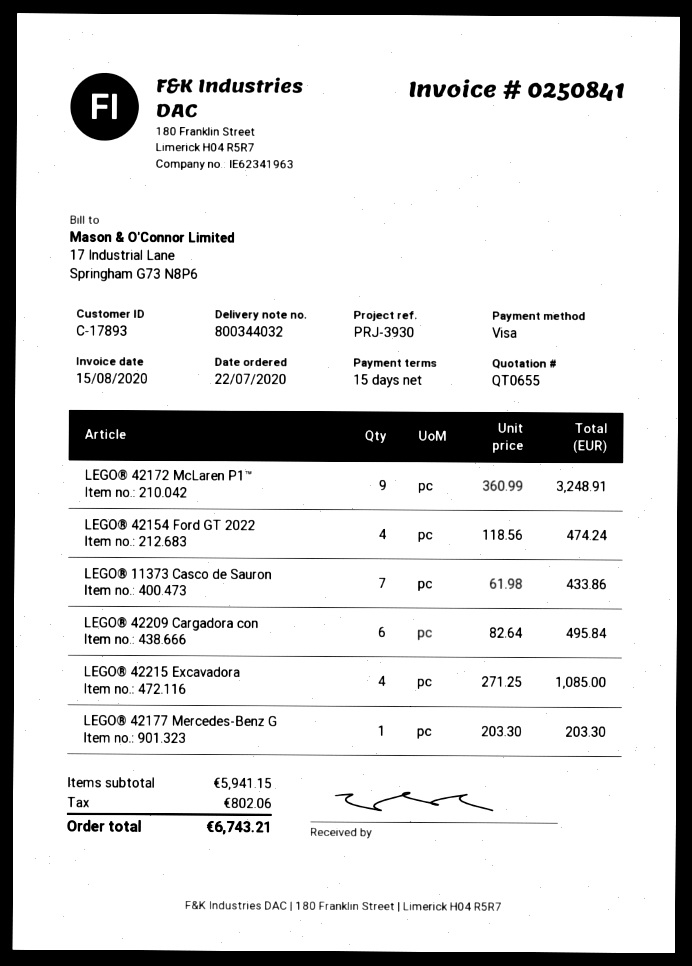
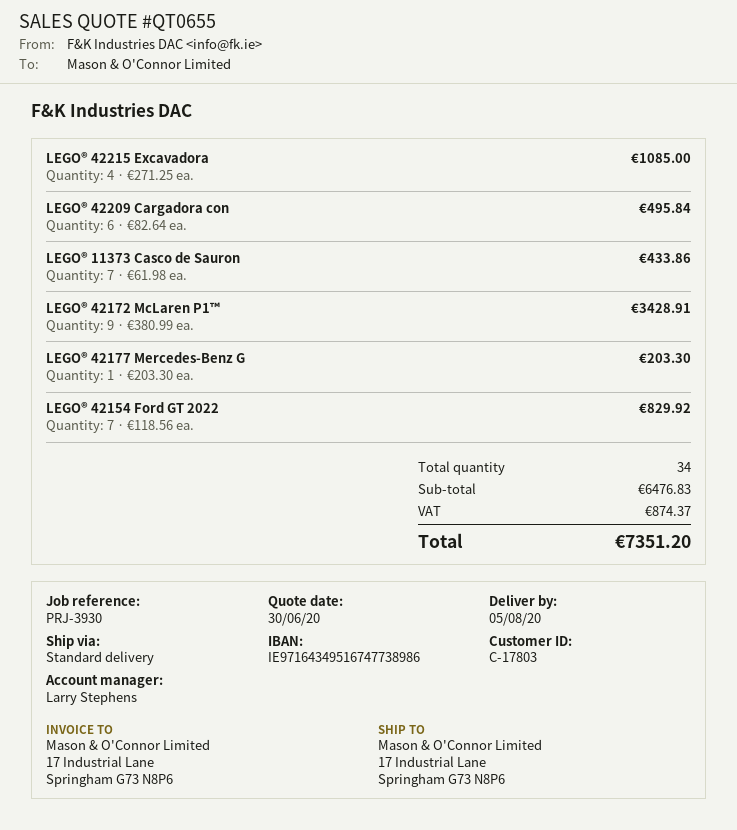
customer number: C-17893 -> C-17803
LEGO® 42172 McLaren P1™: 9 x 360.99 = 3248.91 -> 9 x 380.99 = 3428.91
LEGO® 42154 Ford GT 2022: 4 x 118.56 = 474.24 -> 7 x 118.56 = 829.92
subtotal: 5941.15 -> 6476.83
tax: 802.06 -> 874.37
total: 6743.21 -> 7351.20

